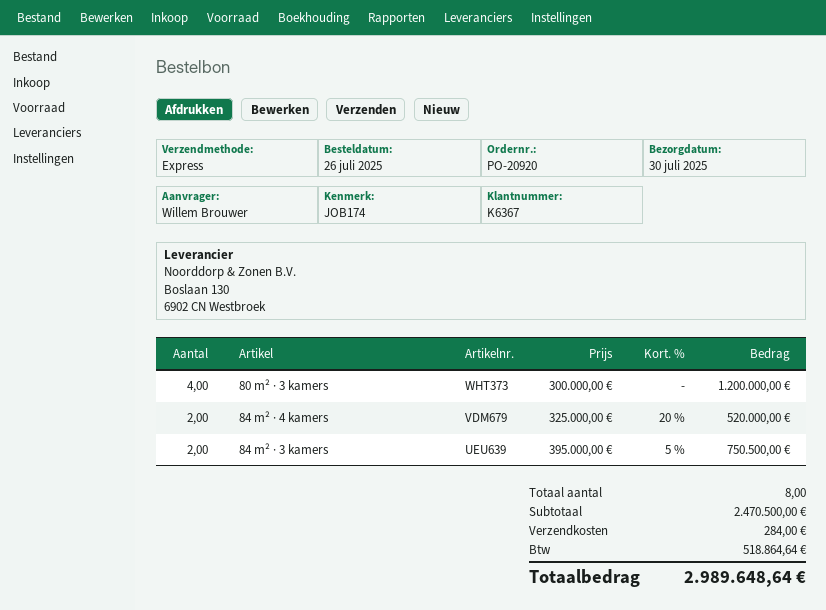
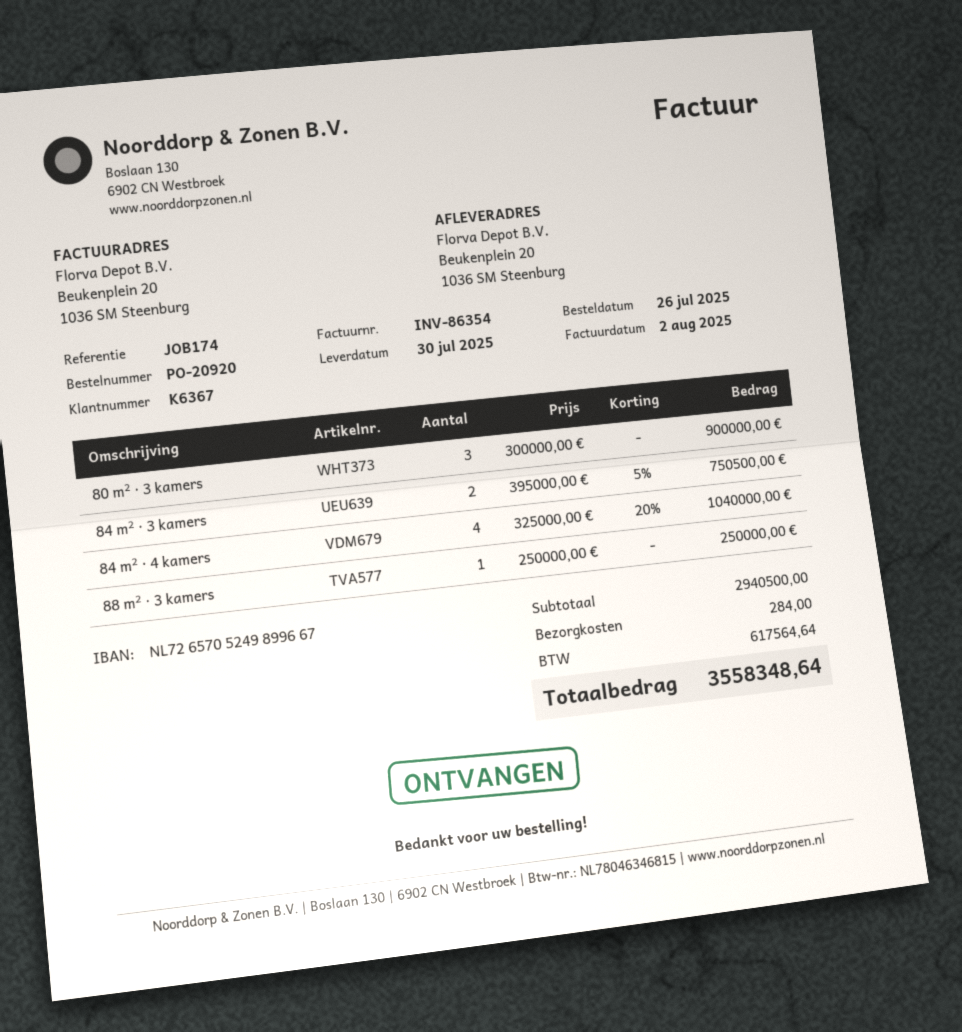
80 m² · 3 kamers: 4 x 300000.00 = 1200000.00 -> 3 x 300000.00 = 900000.00
84 m² · 4 kamers: 2 x 325000.00 - 20% = 520000.00 -> 4 x 325000.00 - 20% = 1040000.00
88 m² · 3 kamers: none -> 1 x 250000.00 = 250000.00
subtotal: 2470500.00 -> 2940500.00
tax: 518864.64 -> 617564.64
total: 2989648.64 -> 3558348.64

